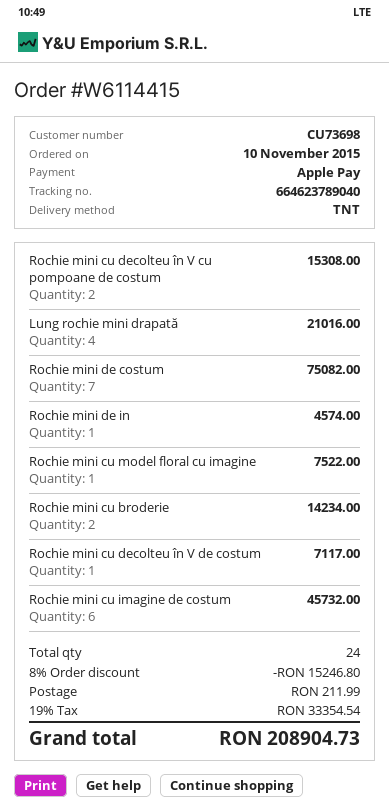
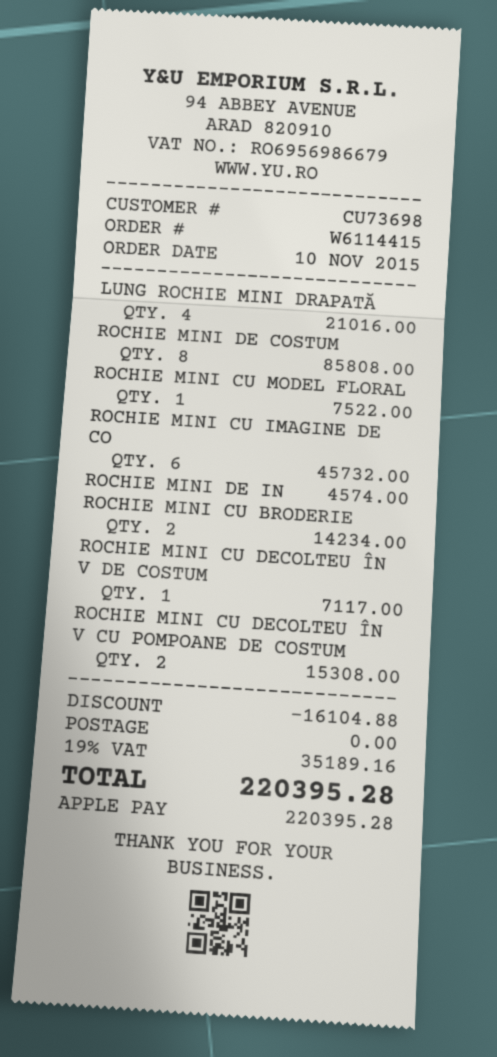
Rochie mini de costum: 7 for 75082.00 -> 8 for 85808.00
discount: 15246.80 -> 16104.88
shipping: 211.99 -> 0.00
tax: 19% = 33354.54 -> 19% = 35189.16
total: 208904.73 -> 220395.28

